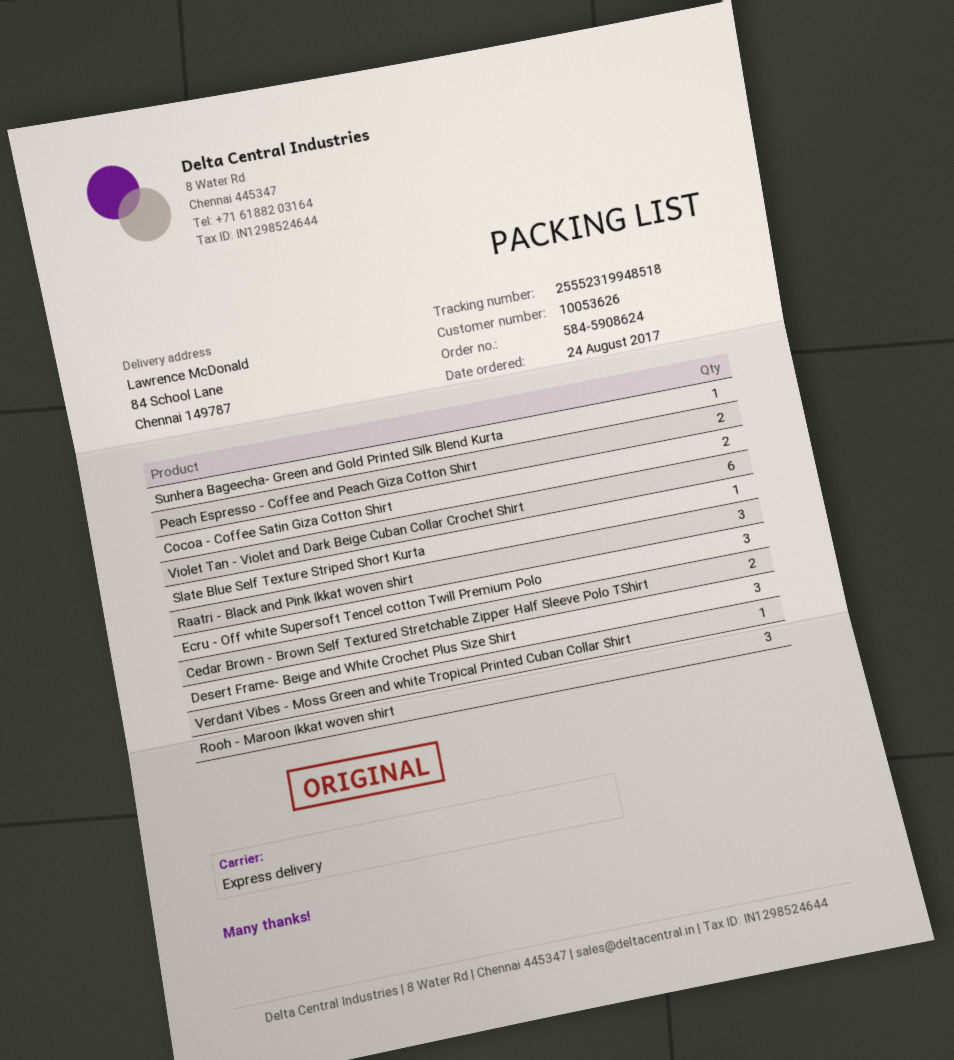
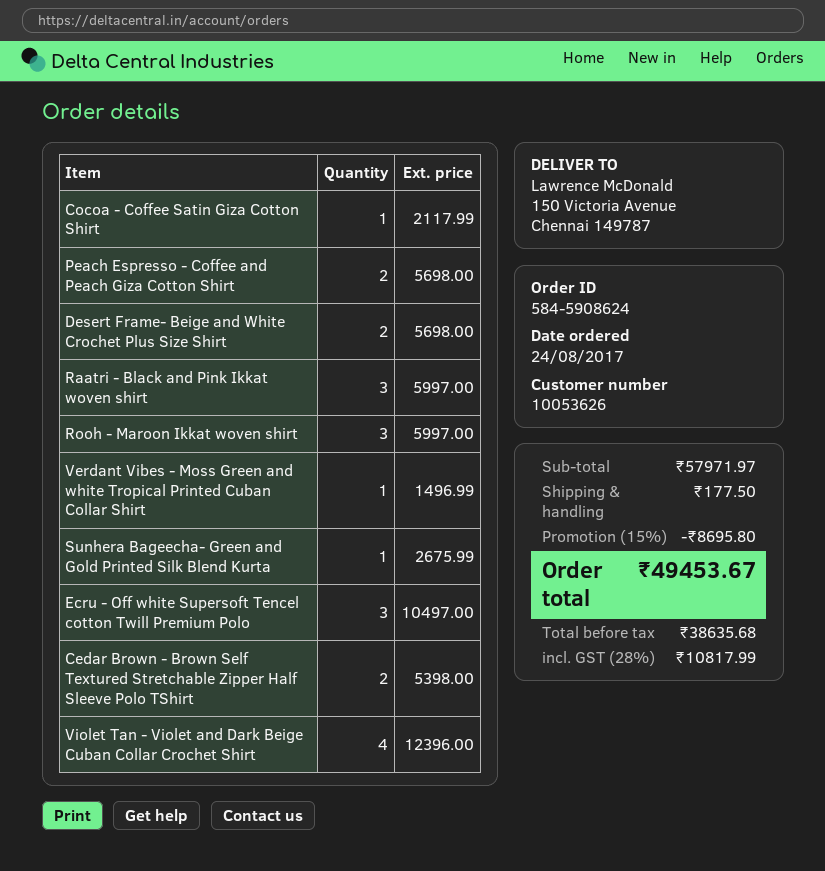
ship to: 84 School Lane, Chennai 149787 -> 150 Victoria Avenue, Chennai 149787
Cocoa - Coffee Satin Giza Cotton Shirt: 2 -> 1
Violet Tan - Violet and Dark Beige Cuban Collar Crochet Shirt: 6 -> 4
Slate Blue Self Texture Striped Short Kurta: 1 -> none
Desert Frame- Beige and White Crochet Plus Size Shirt: 3 -> 2

